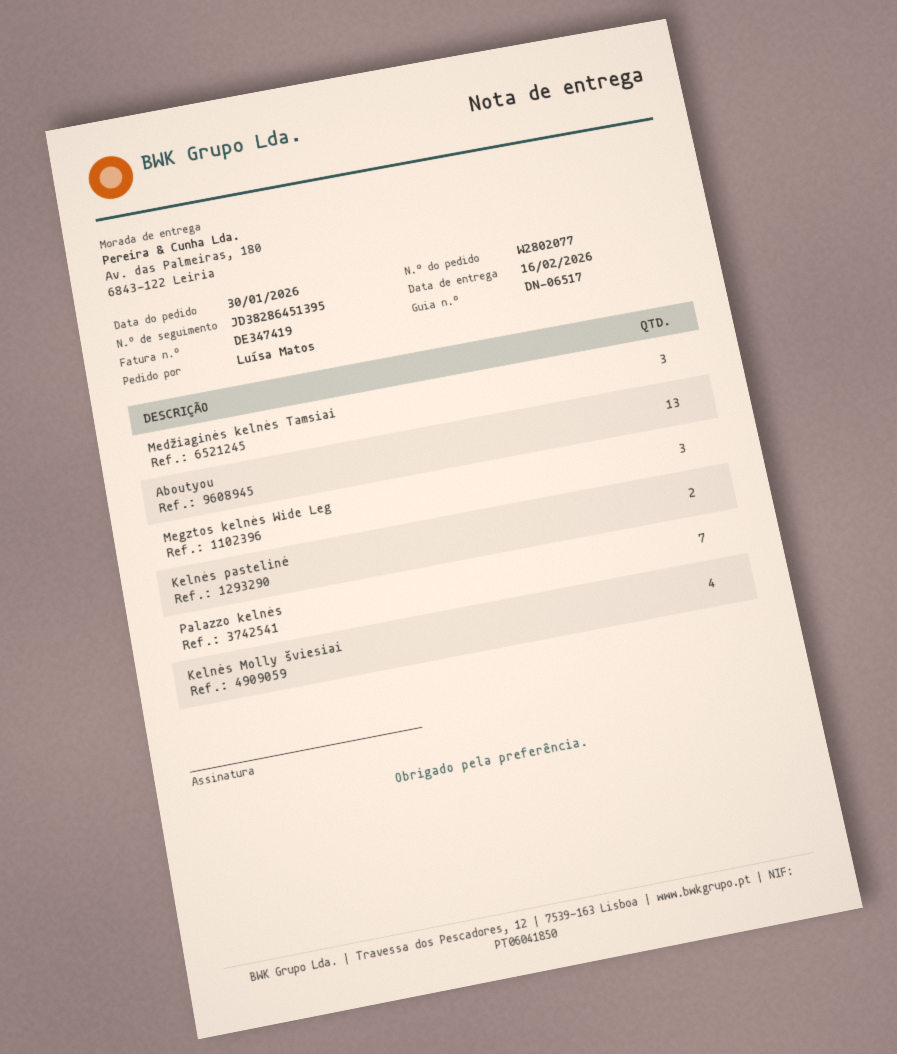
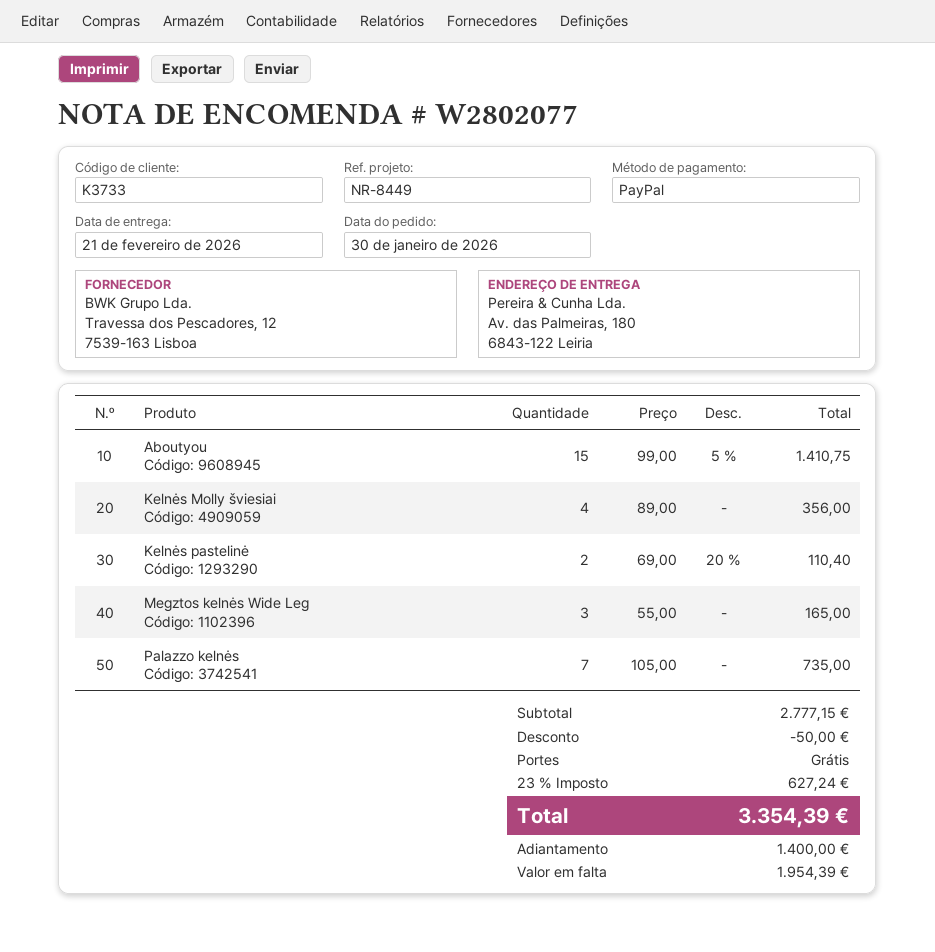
delivery date: 2026-02-16 -> 2026-02-21
Medžiaginės kelnės Tamsiai: 3 -> none
Aboutyou: 13 -> 15

